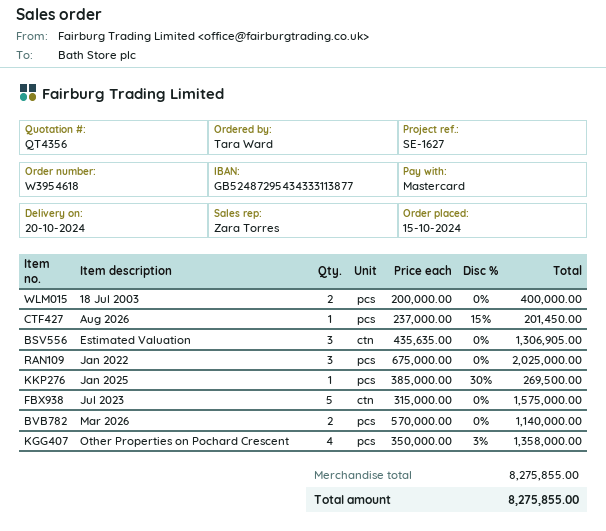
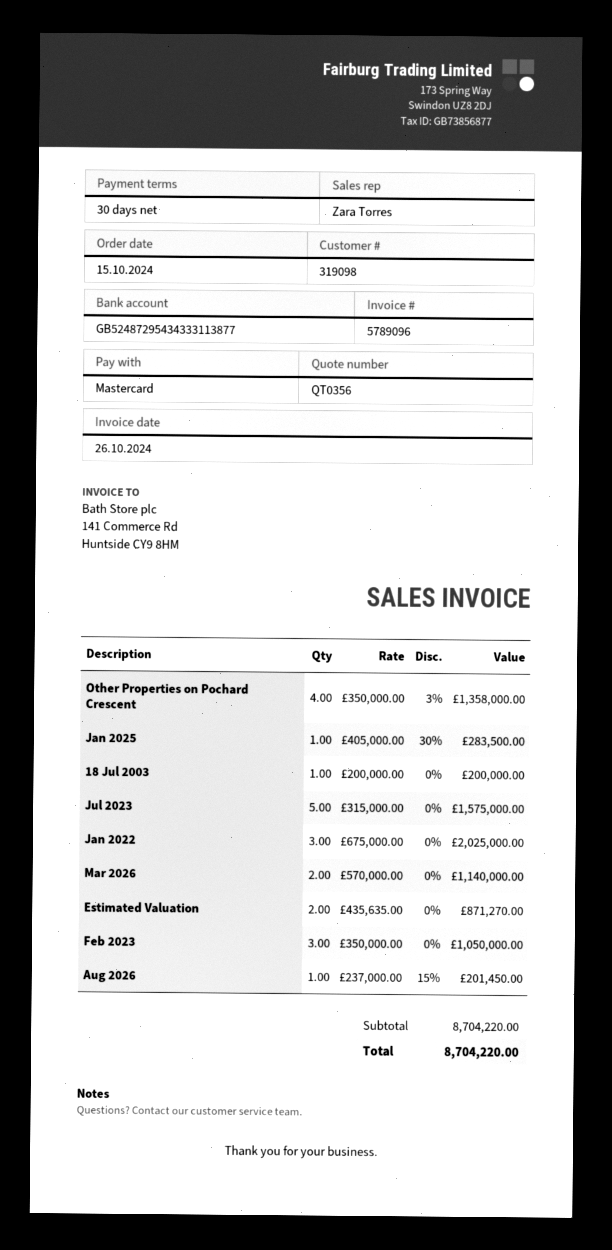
quote number: QT4356 -> QT0356
18 Jul 2003: 2 x 200000.00 = 400000.00 -> 1 x 200000.00 = 200000.00
Estimated Valuation: 3 x 435635.00 = 1306905.00 -> 2 x 435635.00 = 871270.00
Jan 2025: 1 x 385000.00 - 30% = 269500.00 -> 1 x 405000.00 - 30% = 283500.00
Feb 2023: none -> 3 x 350000.00 = 1050000.00
subtotal: 8275855.00 -> 8704220.00
total: 8275855.00 -> 8704220.00

